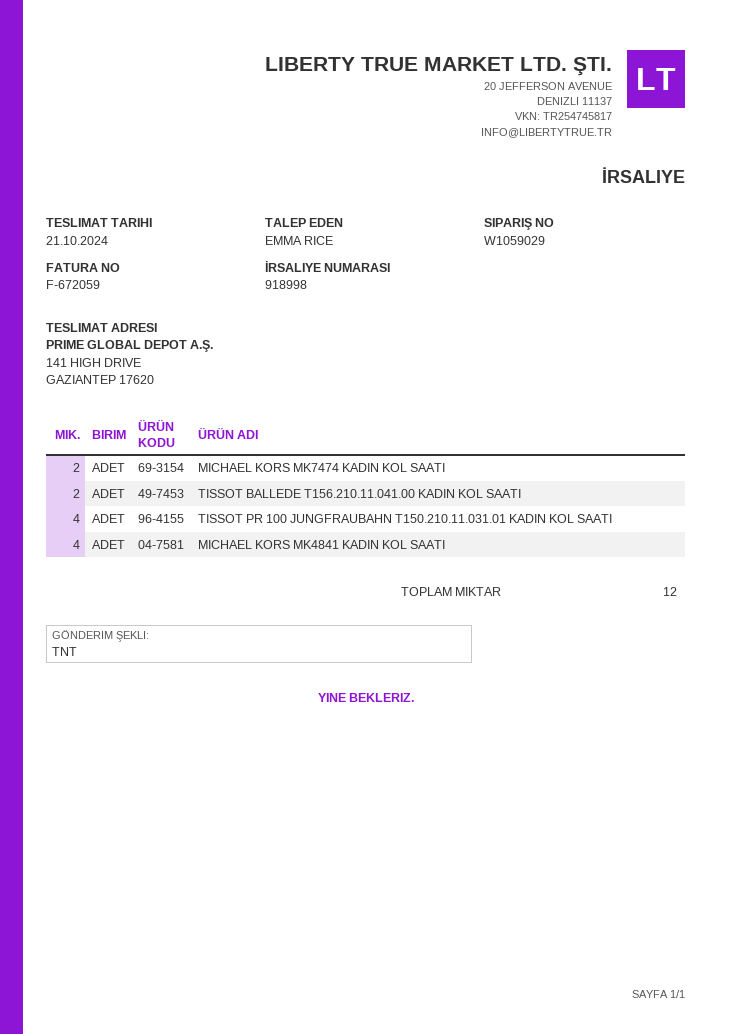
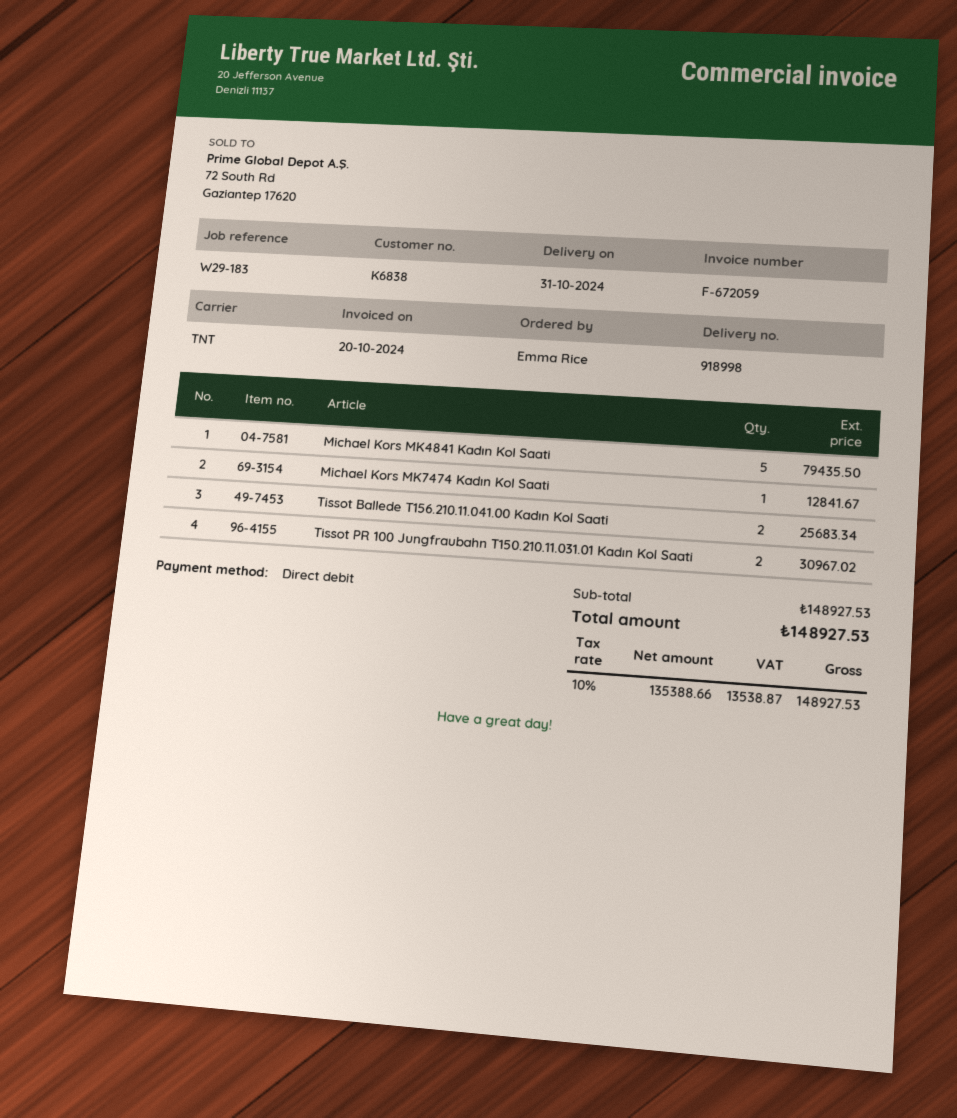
delivery date: 2024-10-21 -> 2024-10-31
MICHAEL KORS MK7474 KADIN KOL SAATI: 2 -> 1
TISSOT PR 100 JUNGFRAUBAHN T150.210.11.031.01 KADIN KOL SAATI: 4 -> 2
MICHAEL KORS MK4841 KADIN KOL SAATI: 4 -> 5

